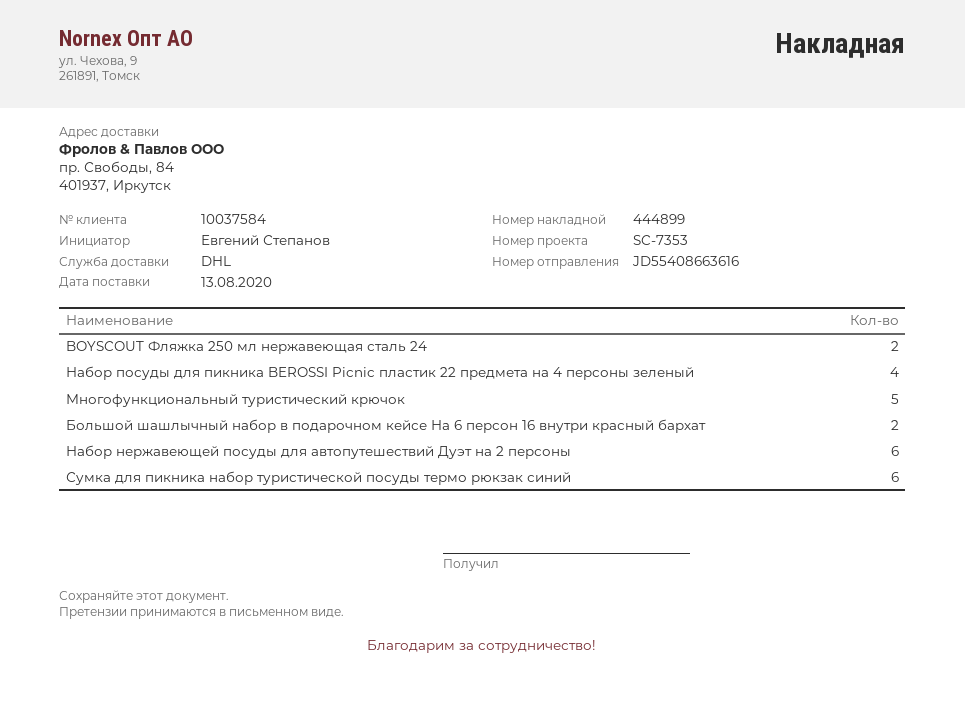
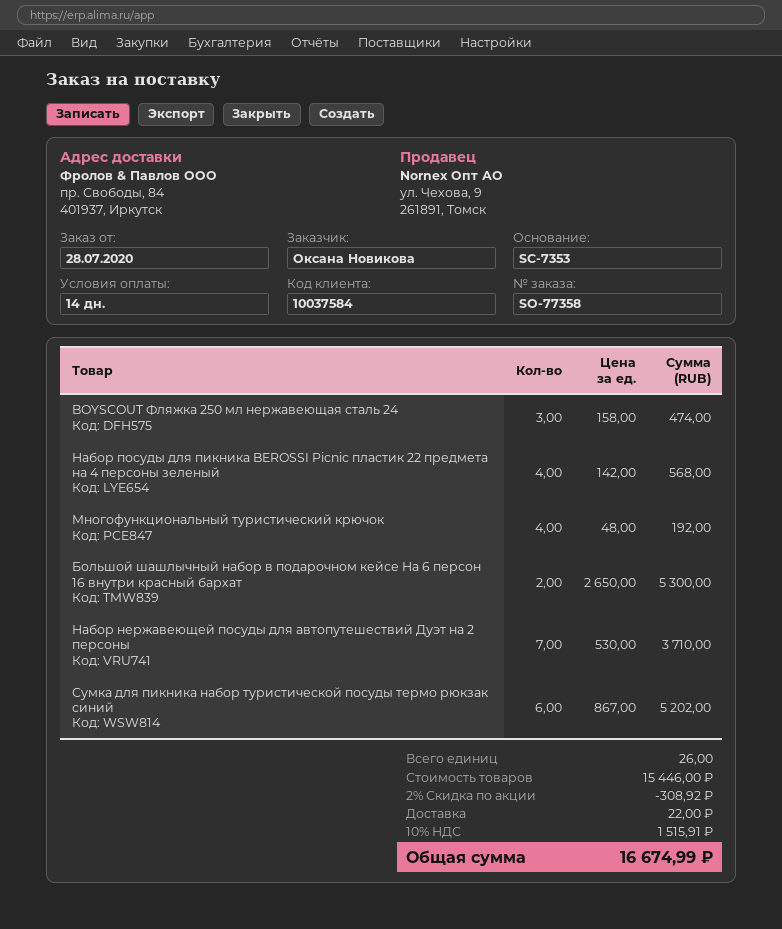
ordered by: Евгений Степанов -> Оксана Новикова
BOYSCOUT Фляжка 250 мл нержавеющая сталь 24: 2 -> 3
Многофункциональный туристический крючок: 5 -> 4
Набор нержавеющей посуды для автопутешествий Дуэт на 2 персоны: 6 -> 7

